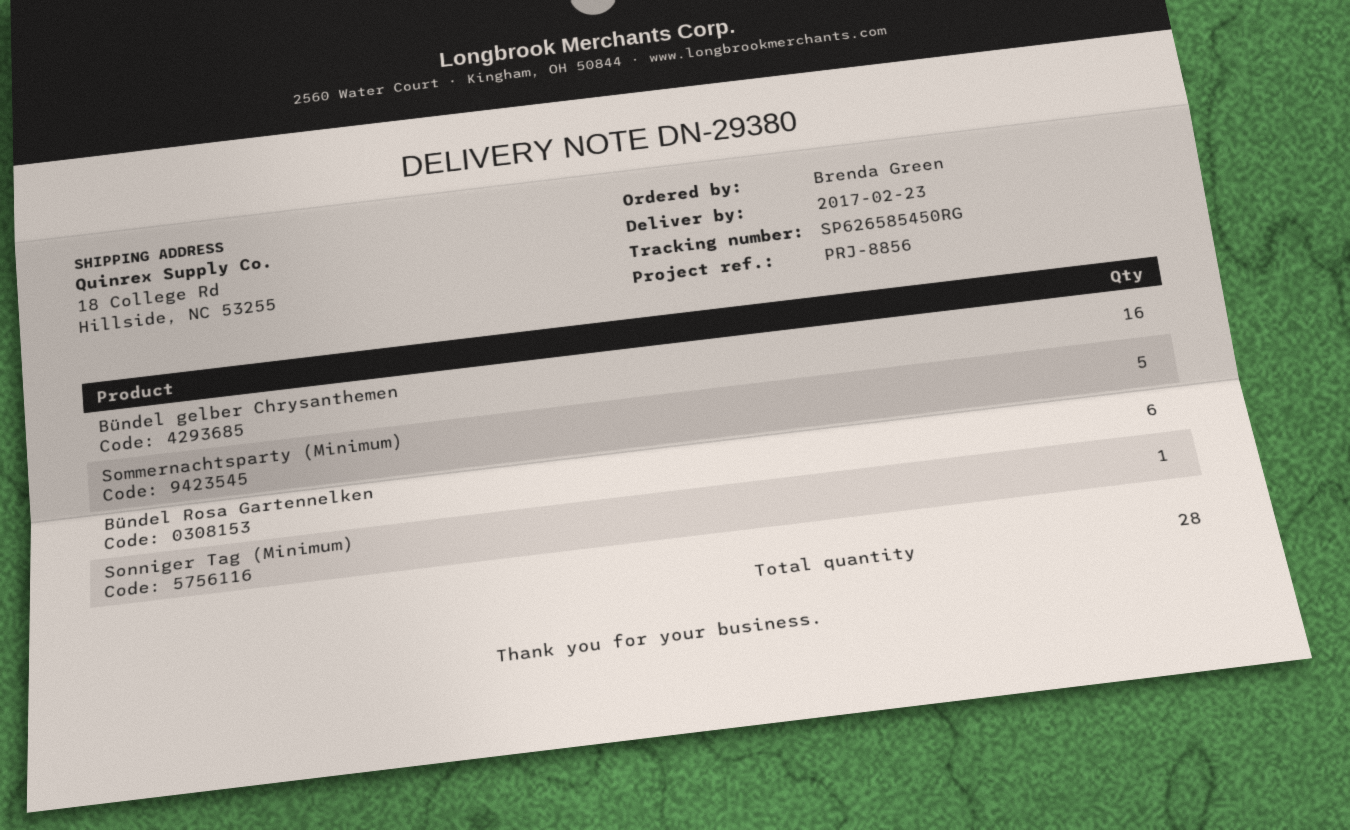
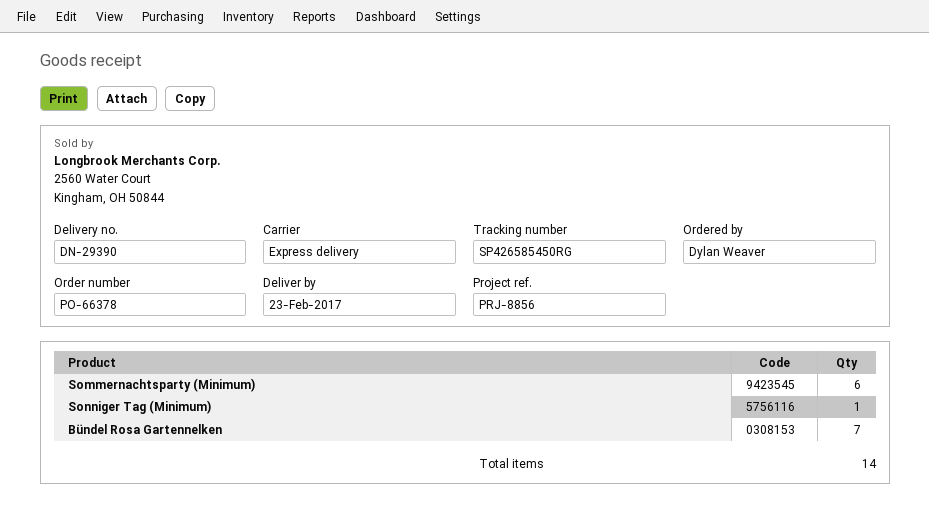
delivery note number: DN-29380 -> DN-29390
ordered by: Brenda Green -> Dylan Weaver
tracking number: SP626585450RG -> SP426585450RG
Bündel gelber Chrysanthemen: 16 -> none
Sommernachtsparty (Minimum): 5 -> 6
Bündel Rosa Gartennelken: 6 -> 7
total quantity: 28 -> 14

